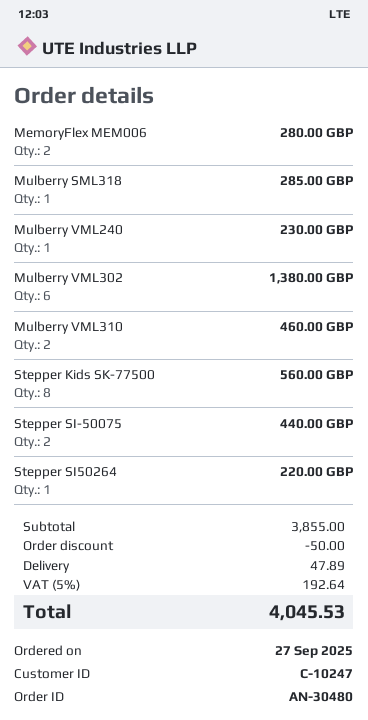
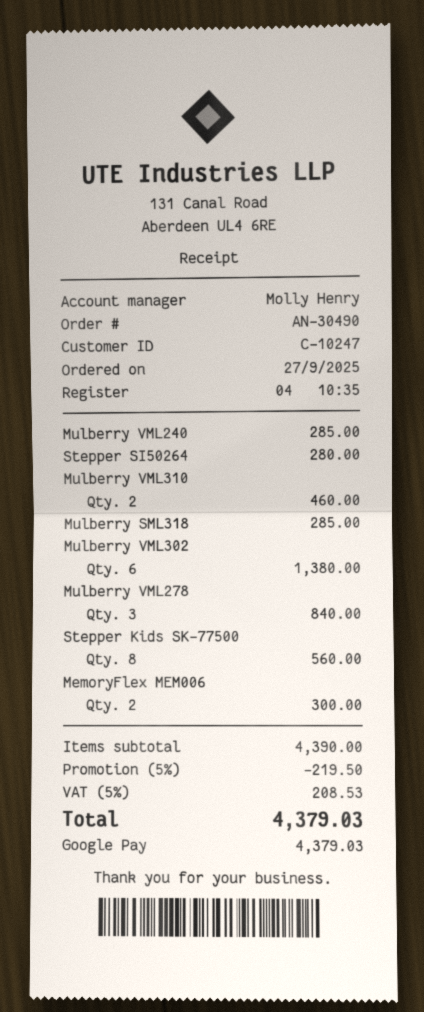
order number: AN-30480 -> AN-30490
MemoryFlex MEM006: 2 for 280.00 -> 2 for 300.00
Mulberry VML240: 1 for 230.00 -> 1 for 285.00
Stepper SI-50075: 2 for 440.00 -> none
Stepper SI50264: 1 for 220.00 -> 1 for 280.00
Mulberry VML278: none -> 3 for 840.00
subtotal: 3855.00 -> 4390.00
discount: 50.00 -> 219.50
shipping: 47.89 -> none
tax: 5% = 192.64 -> 5% = 208.53
total: 4045.53 -> 4379.03

